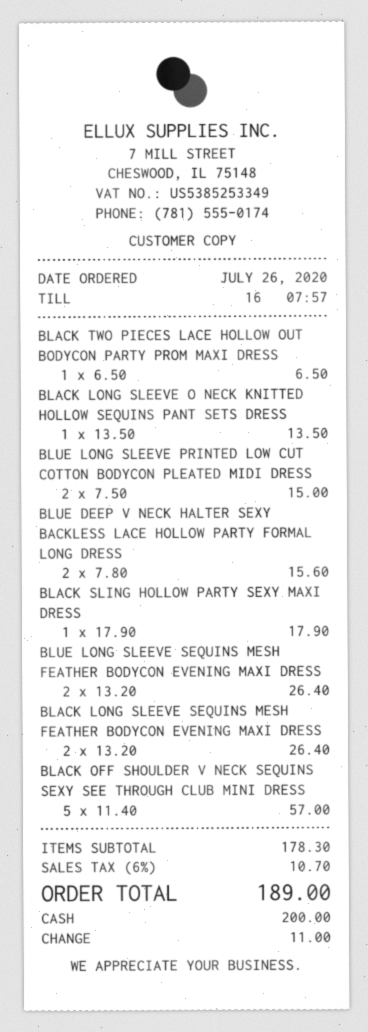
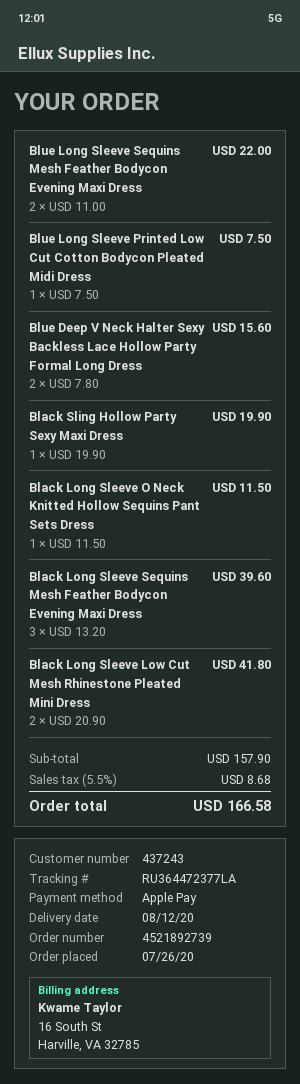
payment method: cash -> Apple Pay
BLACK TWO PIECES LACE HOLLOW OUT BODYCON PARTY PROM MAXI DRESS: 1 x 6.50 = 6.50 -> none
BLACK LONG SLEEVE O NECK KNITTED HOLLOW SEQUINS PANT SETS DRESS: 1 x 13.50 = 13.50 -> 1 x 11.50 = 11.50
BLUE LONG SLEEVE PRINTED LOW CUT COTTON BODYCON PLEATED MIDI DRESS: 2 x 7.50 = 15.00 -> 1 x 7.50 = 7.50
BLACK SLING HOLLOW PARTY SEXY MAXI DRESS: 1 x 17.90 = 17.90 -> 1 x 19.90 = 19.90
BLUE LONG SLEEVE SEQUINS MESH FEATHER BODYCON EVENING MAXI DRESS: 2 x 13.20 = 26.40 -> 2 x 11.00 = 22.00
BLACK LONG SLEEVE SEQUINS MESH FEATHER BODYCON EVENING MAXI DRESS: 2 x 13.20 = 26.40 -> 3 x 13.20 = 39.60
BLACK OFF SHOULDER V NECK SEQUINS SEXY SEE THROUGH CLUB MINI DRESS: 5 x 11.40 = 57.00 -> none
Black Long Sleeve Low Cut Mesh Rhinestone Pleated Mini Dress: none -> 2 x 20.90 = 41.80
subtotal: 178.30 -> 157.90
tax: 6% = 10.70 -> 5.5% = 8.68
total: 189.00 -> 166.58

